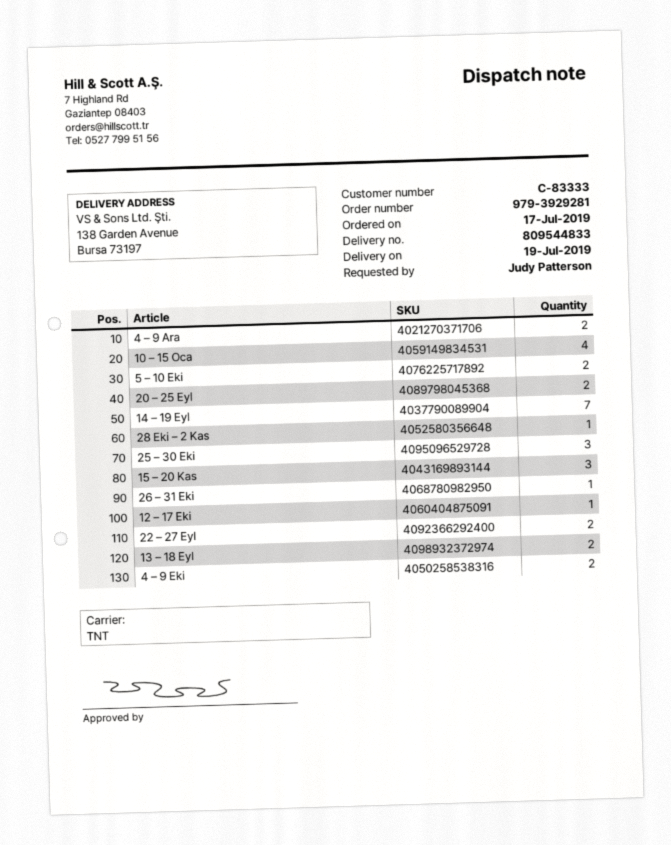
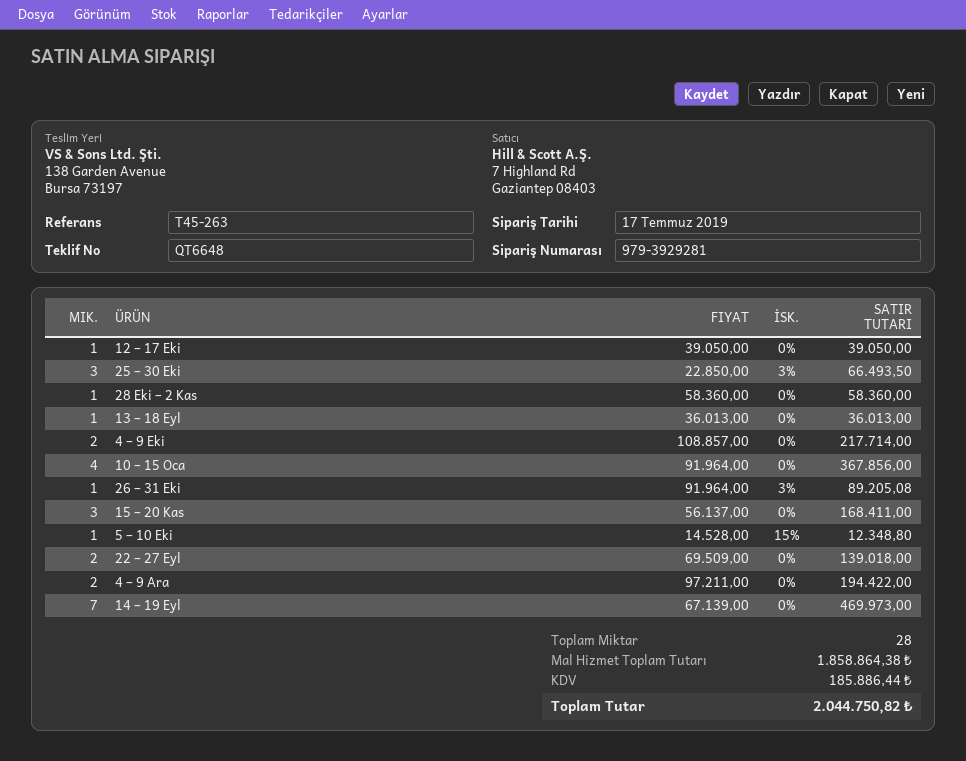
5 – 10 Eki: 2 -> 1
20 – 25 Eyl: 2 -> none
13 – 18 Eyl: 2 -> 1

